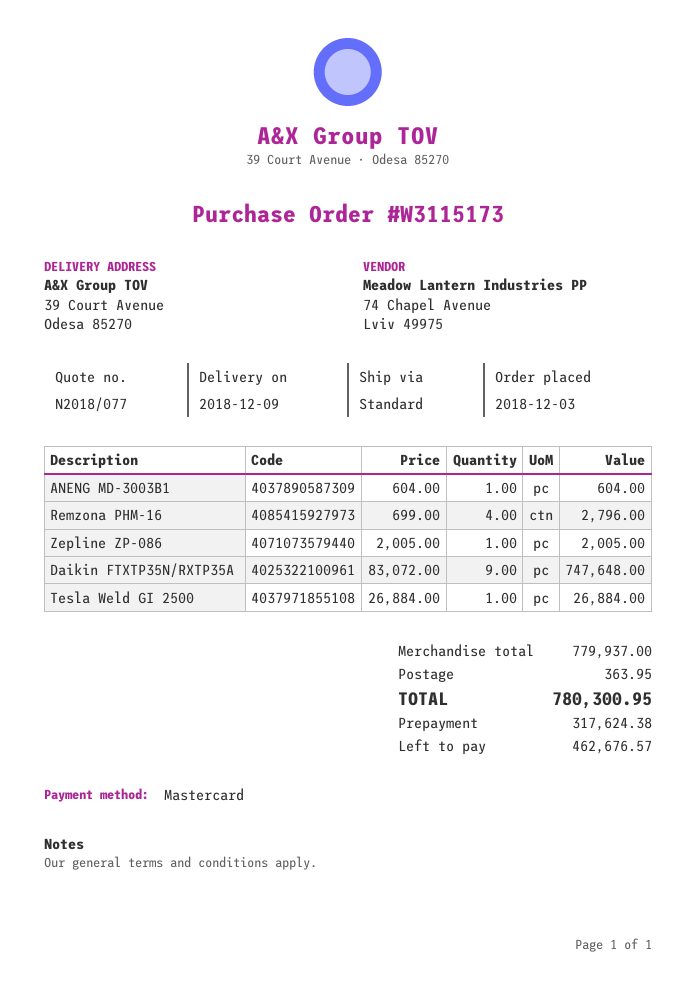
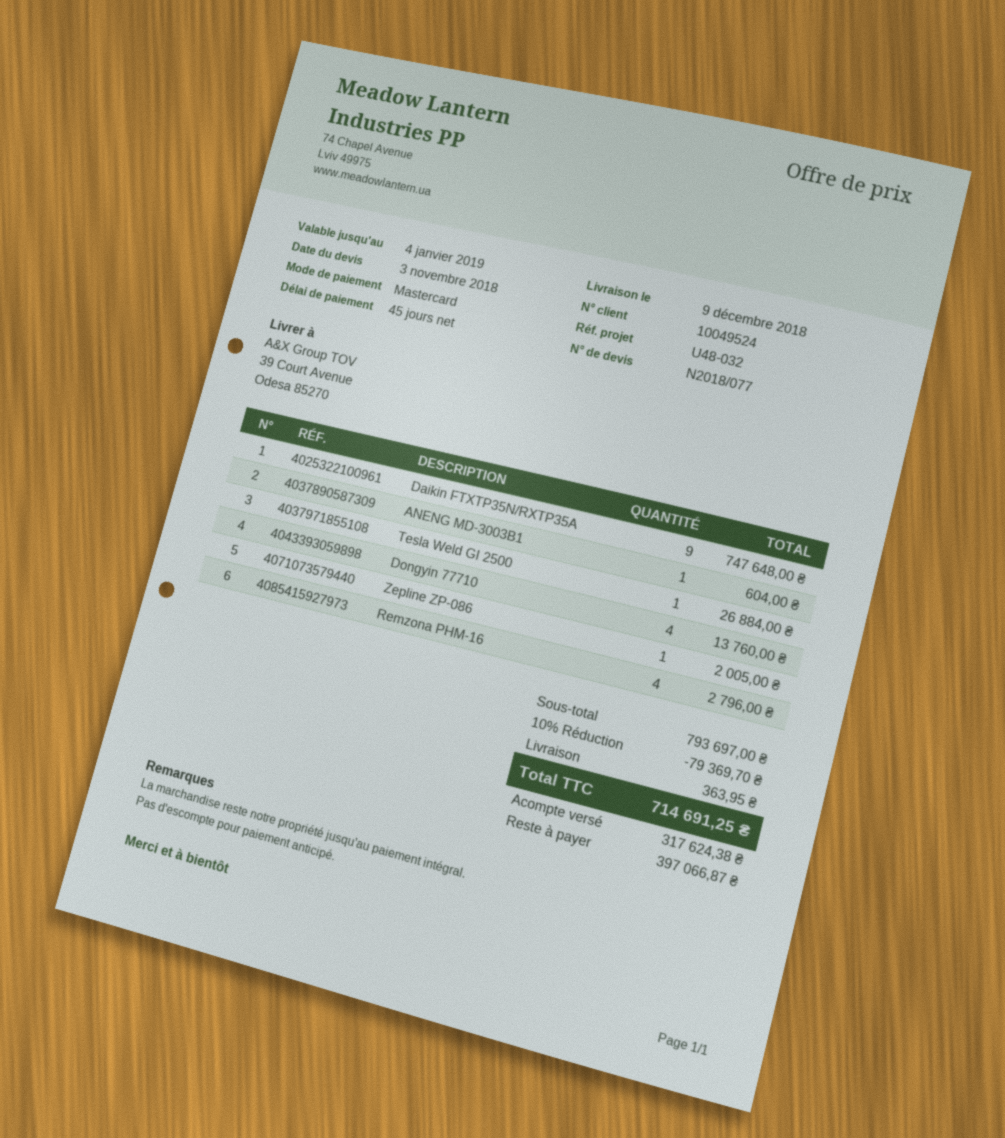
Dongyin 77710: none -> 4 for 13760.00
subtotal: 779937.00 -> 793697.00
discount: none -> 10% = 79369.70
total: 780300.95 -> 714691.25
balance: 462676.57 -> 397066.87

